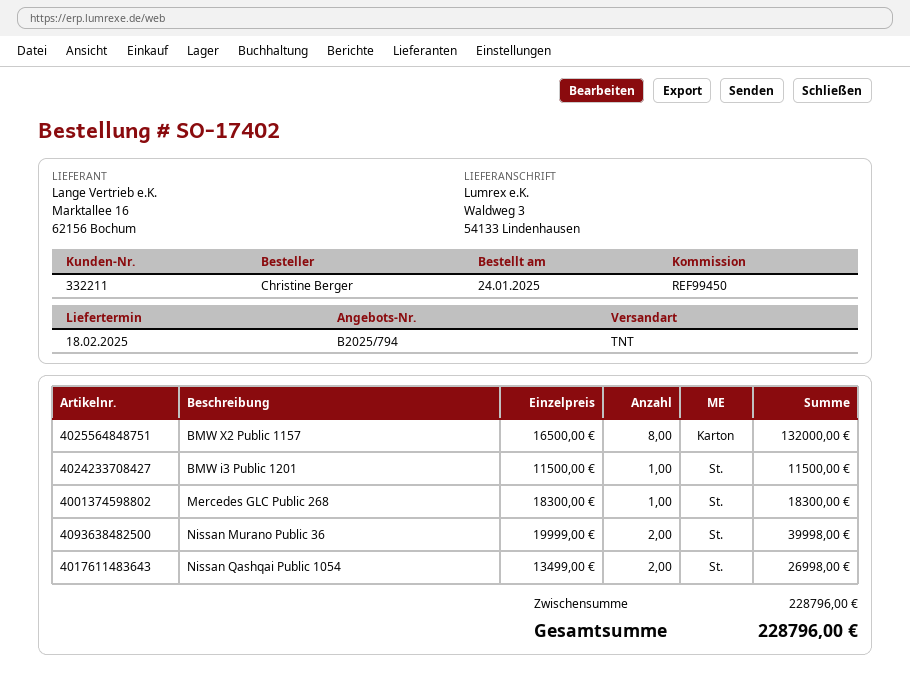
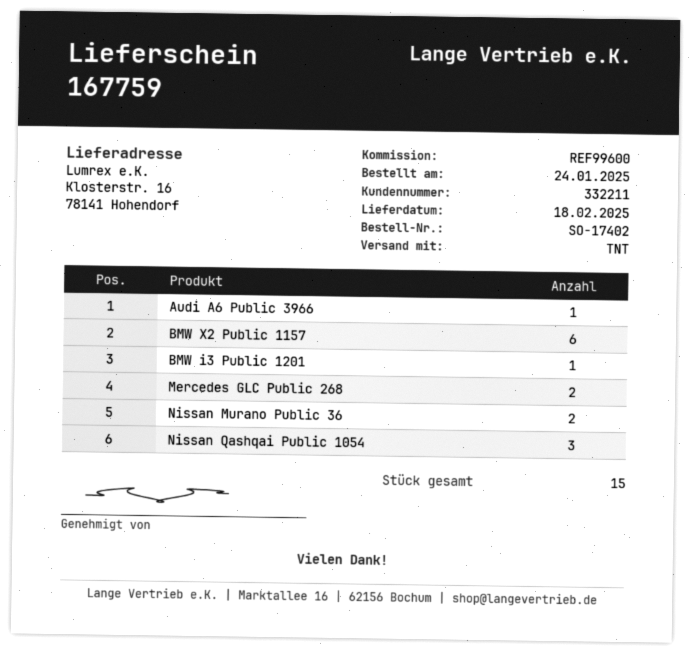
reference: REF99450 -> REF99600
ship to: Waldweg 3, 54133 Lindenhausen -> Klosterstr. 16, 78141 Hohendorf
BMW X2 Public 1157: 8 -> 6
Mercedes GLC Public 268: 1 -> 2
Nissan Qashqai Public 1054: 2 -> 3
Audi A6 Public 3966: none -> 1

